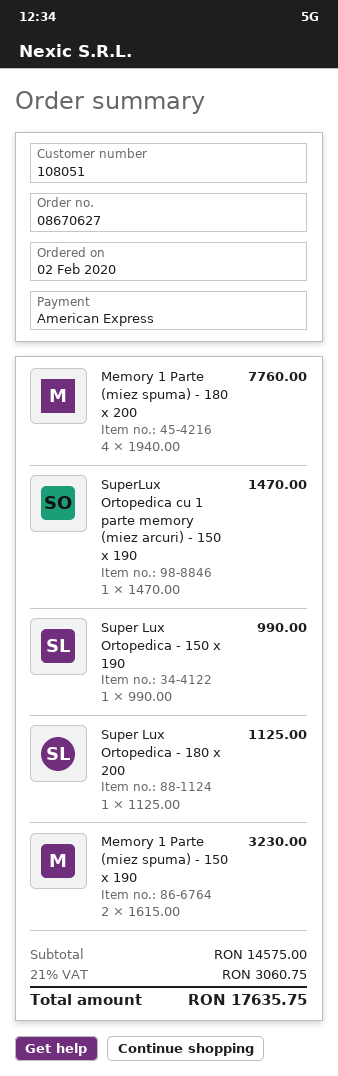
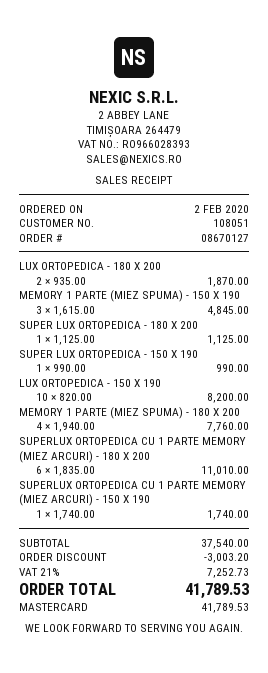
order number: 08670627 -> 08670127
payment method: American Express -> Mastercard
SuperLux Ortopedica cu 1 parte memory (miez arcuri) - 150 x 190: 1 x 1470.00 = 1470.00 -> 1 x 1740.00 = 1740.00
Memory 1 Parte (miez spuma) - 150 x 190: 2 x 1615.00 = 3230.00 -> 3 x 1615.00 = 4845.00
LUX ORTOPEDICA - 180 X 200: none -> 2 x 935.00 = 1870.00
LUX ORTOPEDICA - 150 X 190: none -> 10 x 820.00 = 8200.00
SUPERLUX ORTOPEDICA CU 1 PARTE MEMORY (MIEZ ARCURI) - 180 X 200: none -> 6 x 1835.00 = 11010.00
subtotal: 14575.00 -> 37540.00
discount: none -> 3003.20
tax: 21% = 3060.75 -> 21% = 7252.73
total: 17635.75 -> 41789.53

